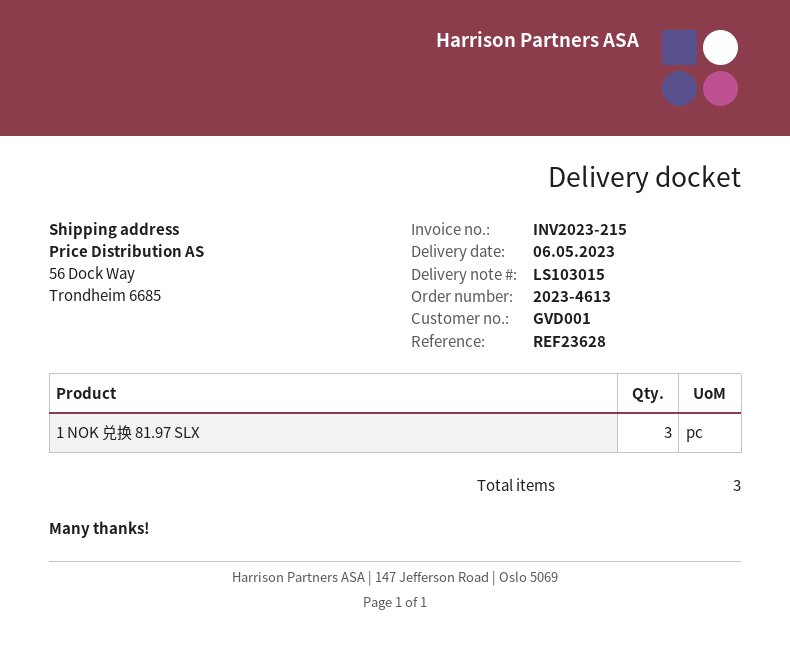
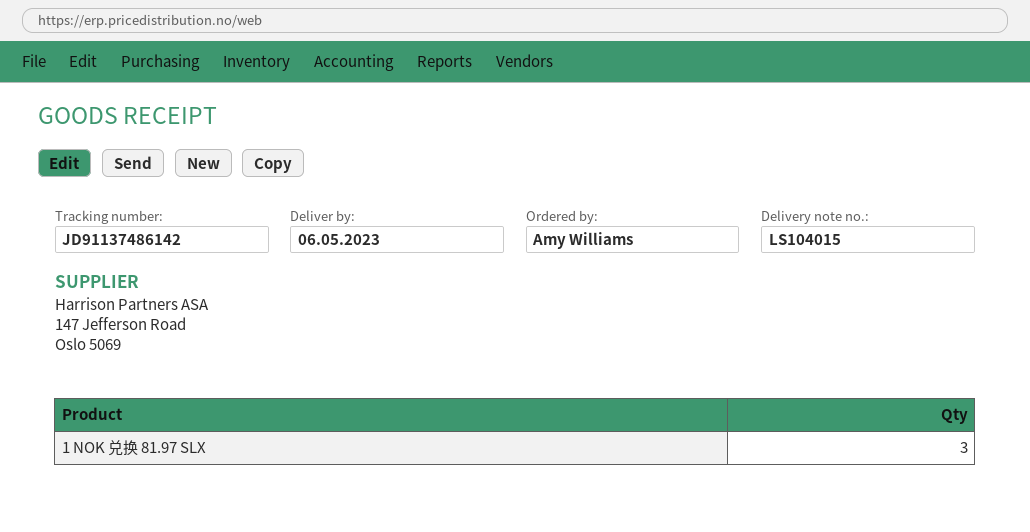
delivery note number: LS103015 -> LS104015

